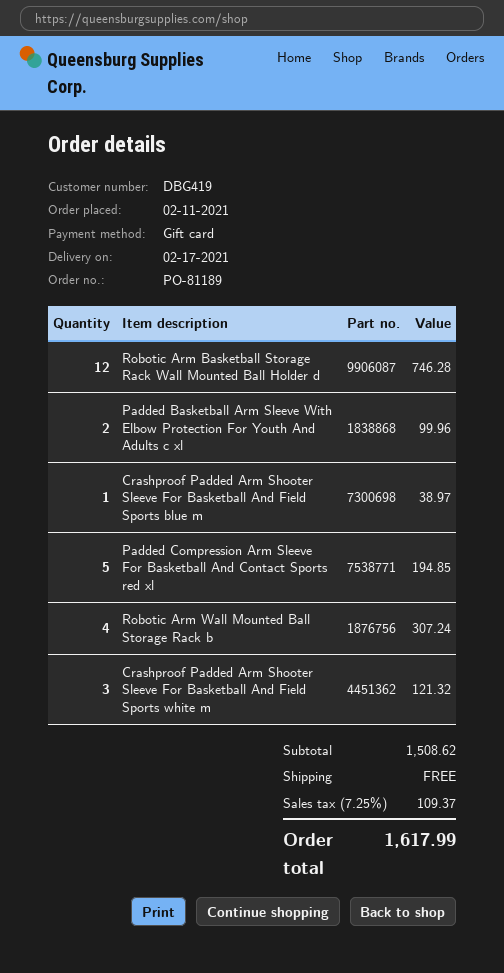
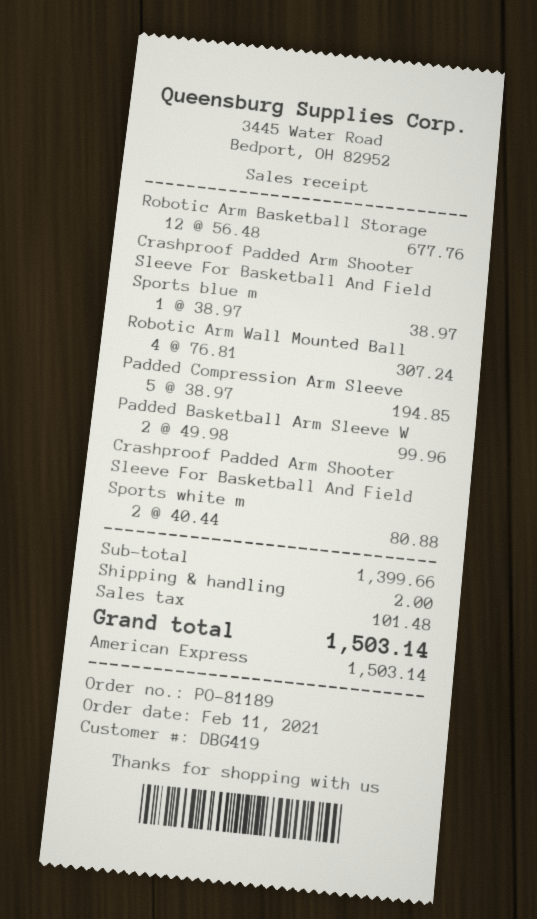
payment method: gift card -> American Express
Robotic Arm Basketball Storage Rack Wall Mounted Ball Holder d: 12 for 746.28 -> 12 for 677.76
Crashproof Padded Arm Shooter Sleeve For Basketball And Field Sports white m: 3 for 121.32 -> 2 for 80.88
subtotal: 1508.62 -> 1399.66
shipping: 0.00 -> 2.00
tax: 109.37 -> 101.48
total: 1617.99 -> 1503.14

